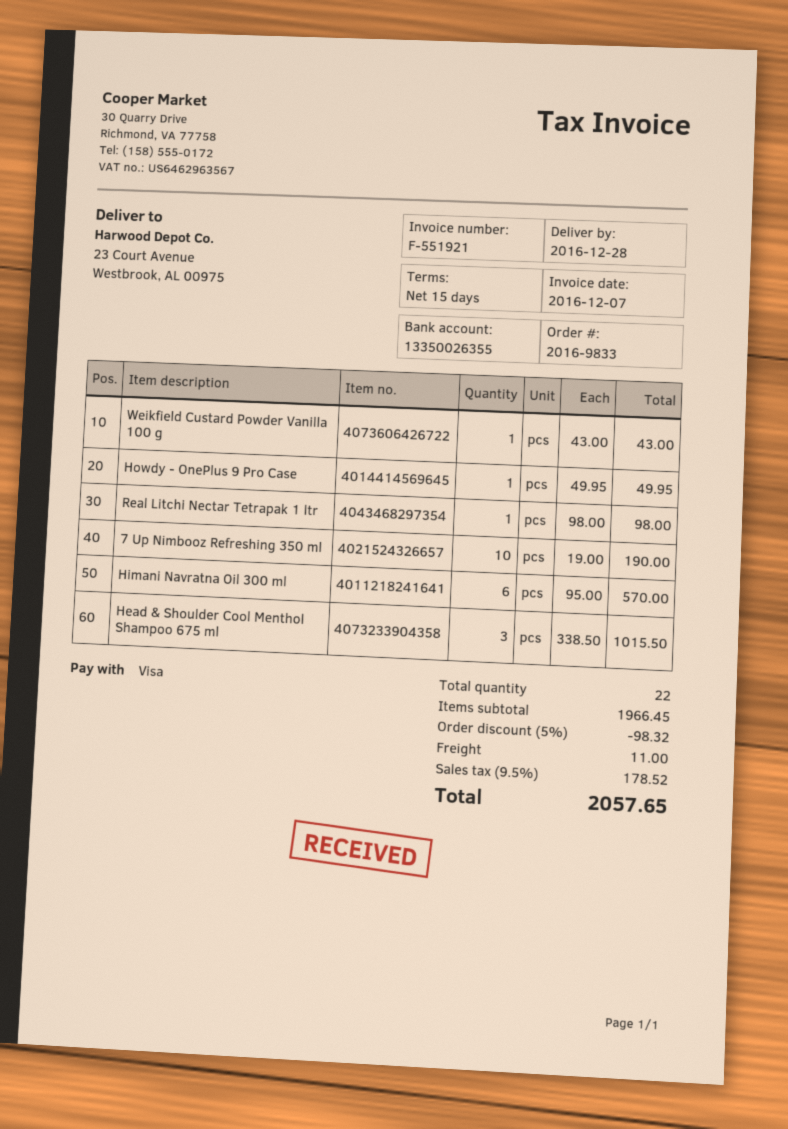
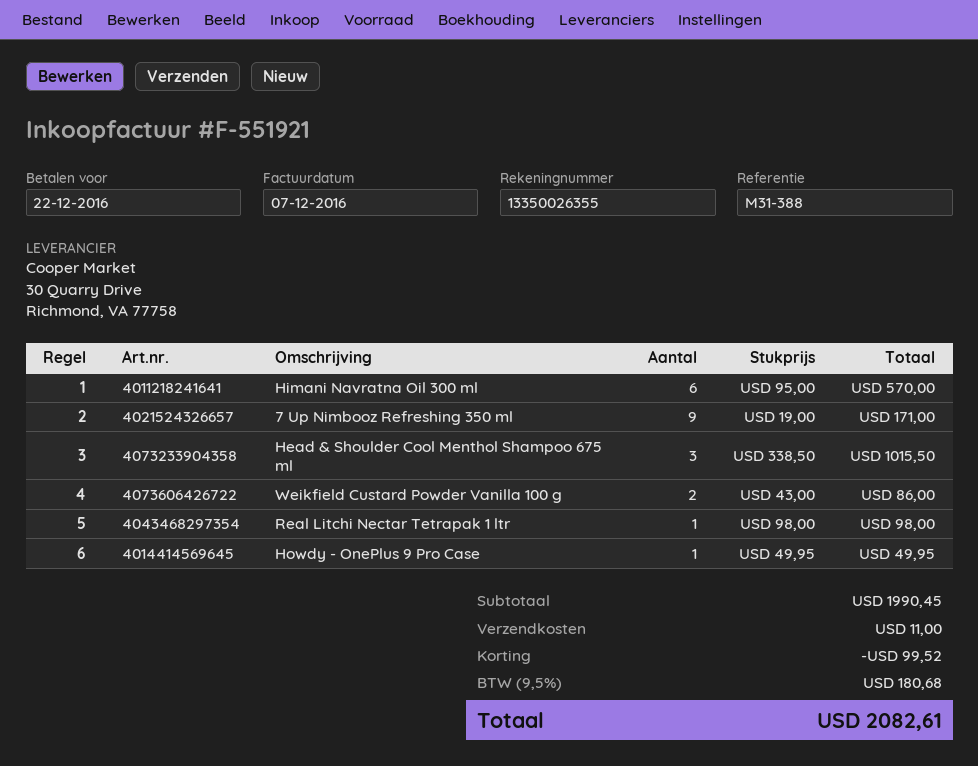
Weikfield Custard Powder Vanilla 100 g: 1 x 43.00 = 43.00 -> 2 x 43.00 = 86.00
7 Up Nimbooz Refreshing 350 ml: 10 x 19.00 = 190.00 -> 9 x 19.00 = 171.00
subtotal: 1966.45 -> 1990.45
discount: 98.32 -> 99.52
tax: 9.5% = 178.52 -> 9.5% = 180.68
total: 2057.65 -> 2082.61

